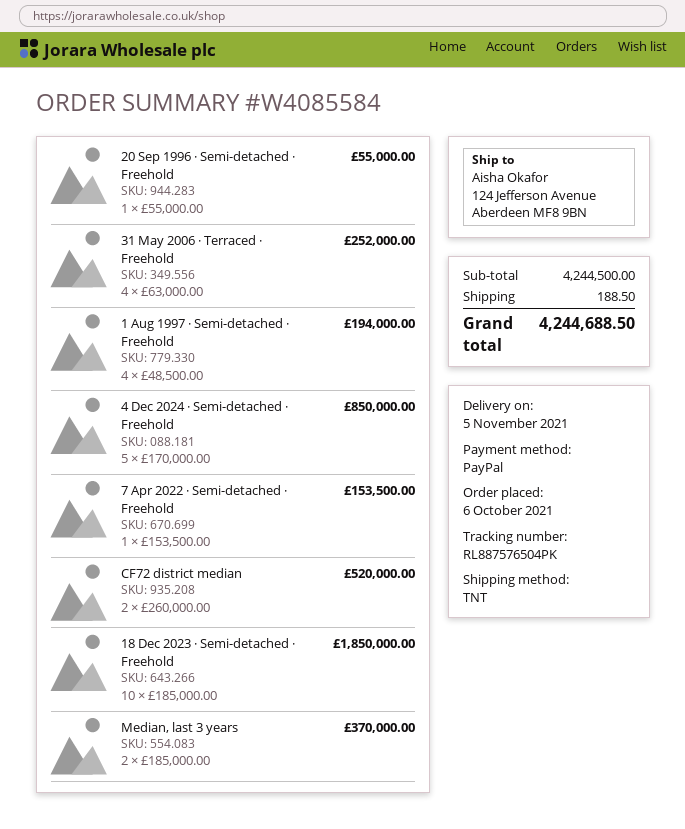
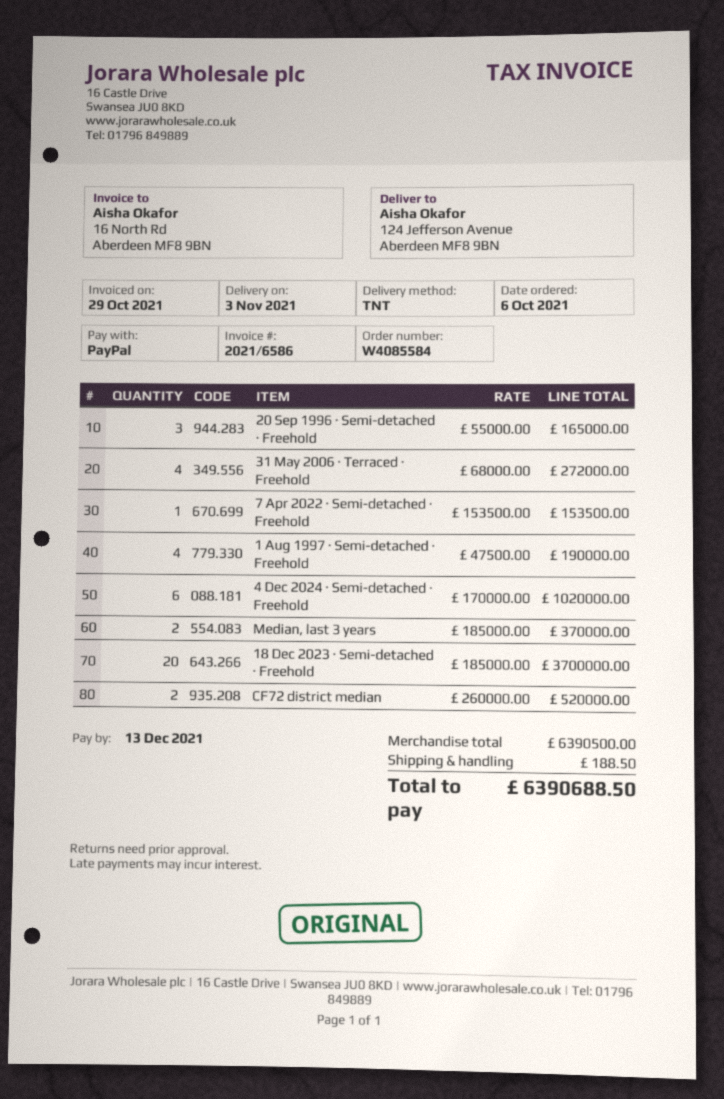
delivery date: 2021-11-05 -> 2021-11-03
20 Sep 1996 · Semi-detached · Freehold: 1 x 55000.00 = 55000.00 -> 3 x 55000.00 = 165000.00
31 May 2006 · Terraced · Freehold: 4 x 63000.00 = 252000.00 -> 4 x 68000.00 = 272000.00
1 Aug 1997 · Semi-detached · Freehold: 4 x 48500.00 = 194000.00 -> 4 x 47500.00 = 190000.00
4 Dec 2024 · Semi-detached · Freehold: 5 x 170000.00 = 850000.00 -> 6 x 170000.00 = 1020000.00
18 Dec 2023 · Semi-detached · Freehold: 10 x 185000.00 = 1850000.00 -> 20 x 185000.00 = 3700000.00
subtotal: 4244500.00 -> 6390500.00
total: 4244688.50 -> 6390688.50

